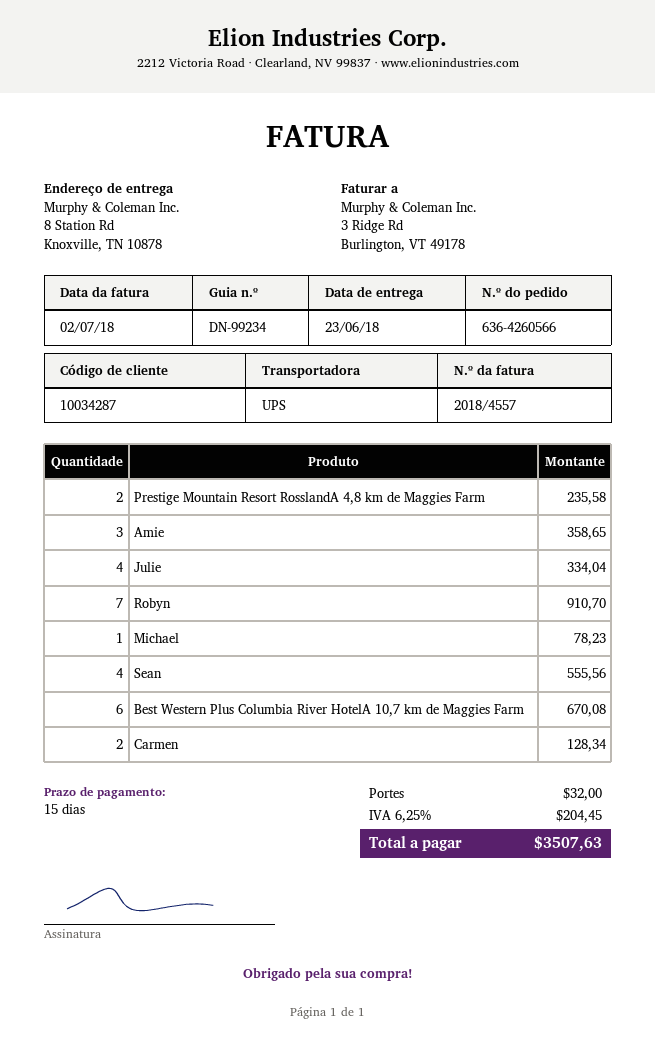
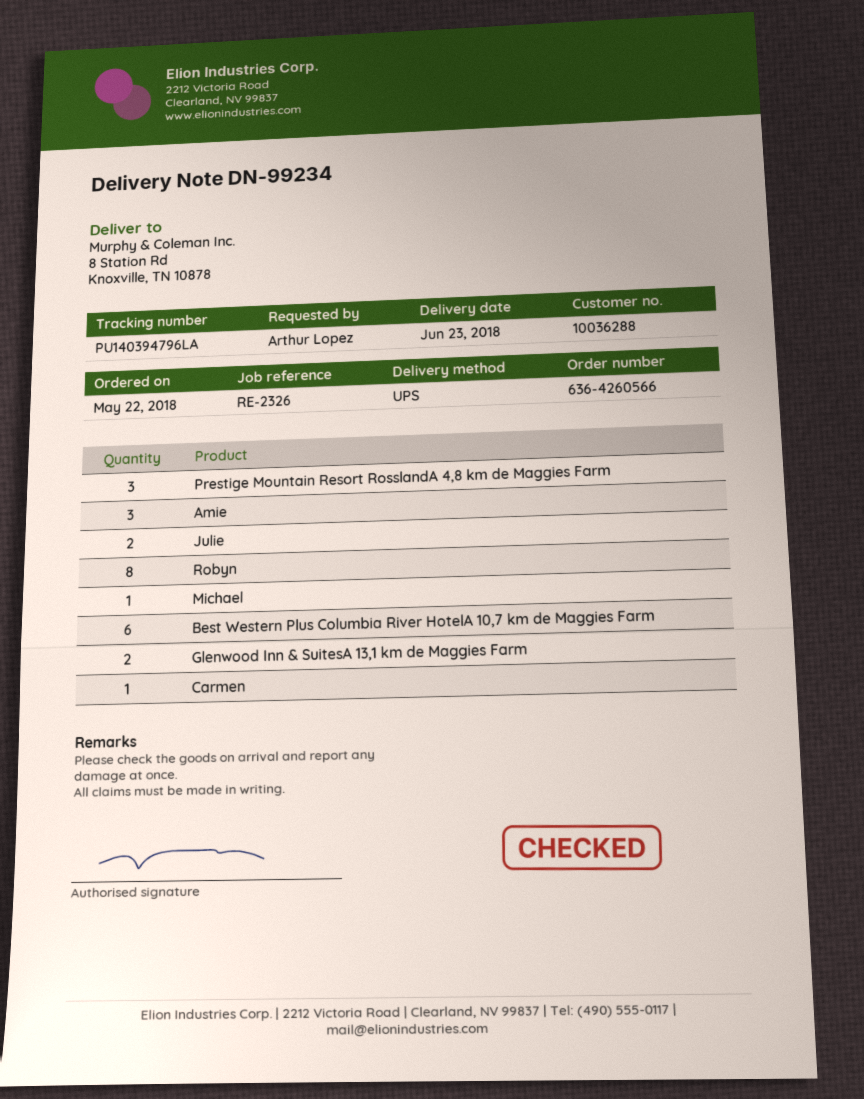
customer number: 10034287 -> 10036288
Prestige Mountain Resort RosslandA 4,8 km de Maggies Farm: 2 -> 3
Julie: 4 -> 2
Robyn: 7 -> 8
Sean: 4 -> none
Carmen: 2 -> 1
Glenwood Inn & SuitesA 13,1 km de Maggies Farm: none -> 2

